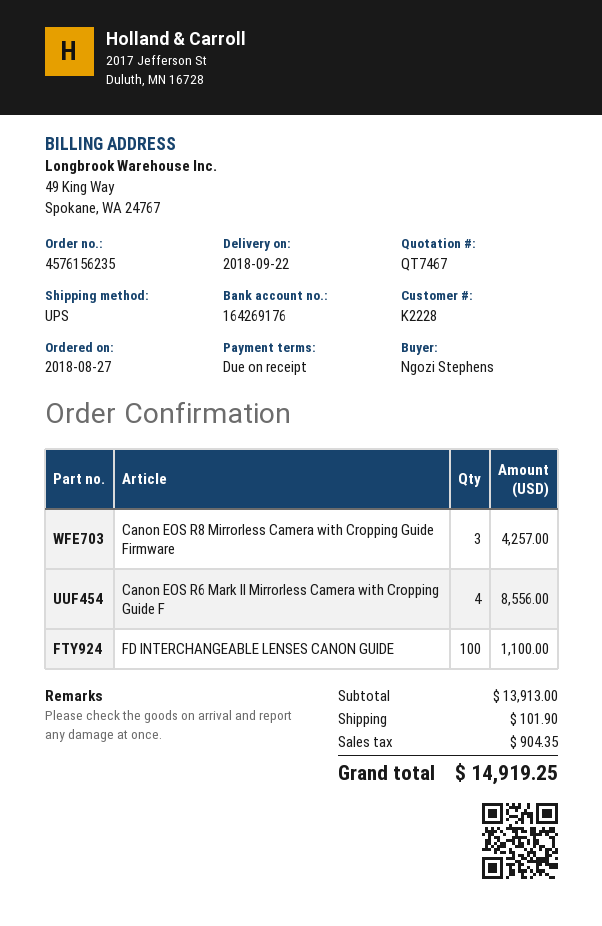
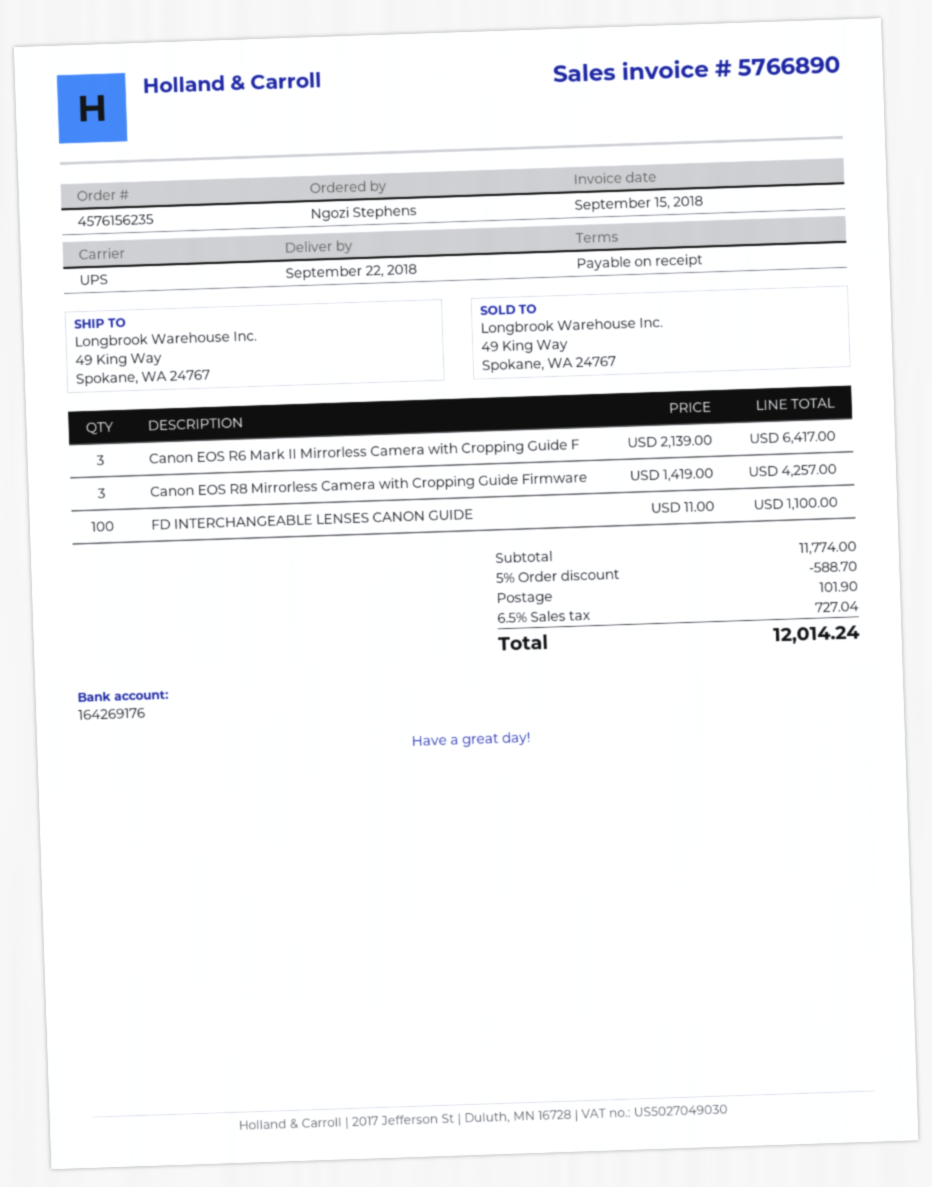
Canon EOS R6 Mark II Mirrorless Camera with Cropping Guide F: 4 for 8556.00 -> 3 for 6417.00
subtotal: 13913.00 -> 11774.00
discount: none -> 5% = 588.70
tax: 904.35 -> 727.04
total: 14919.25 -> 12014.24

